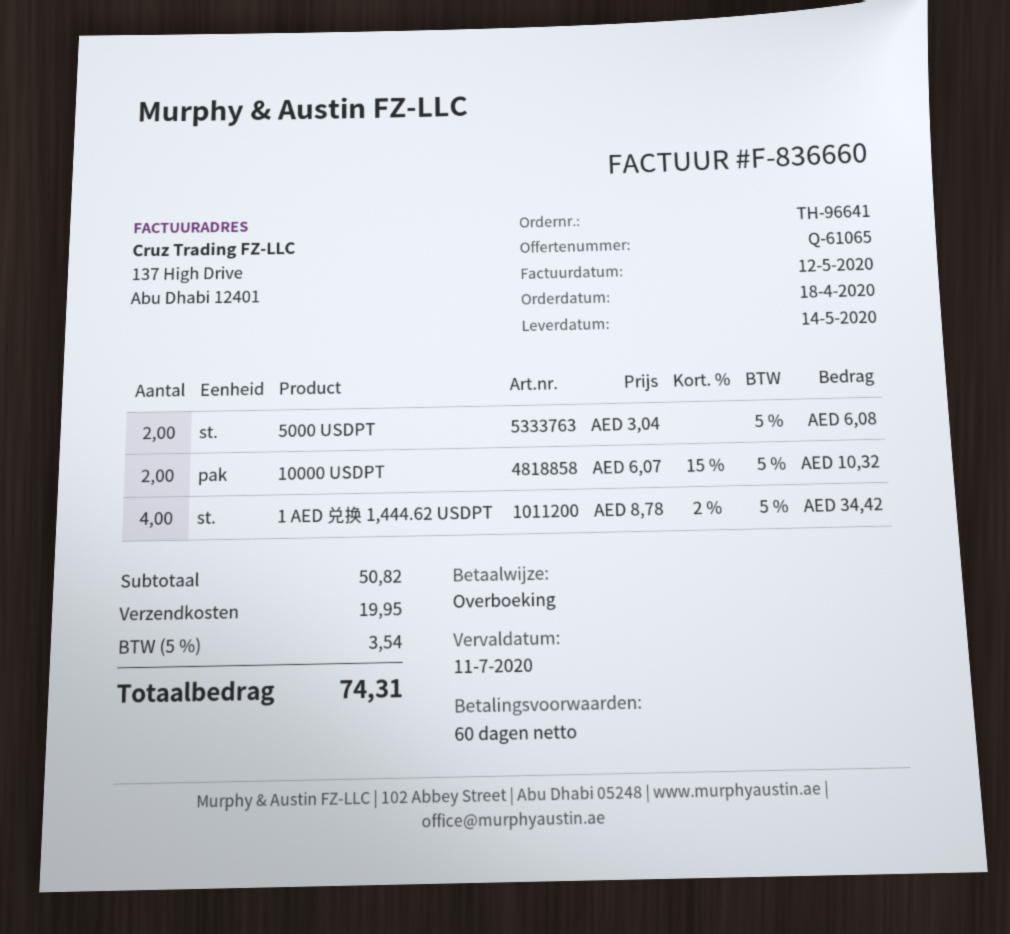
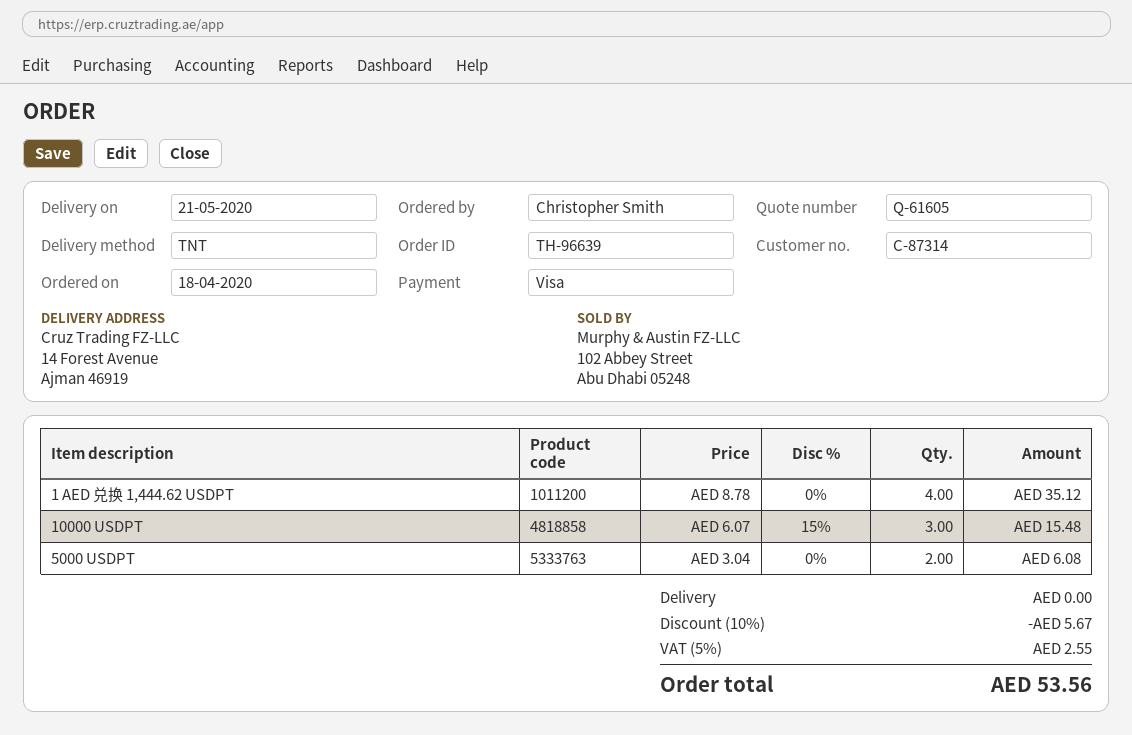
quote number: Q-61065 -> Q-61605
order number: TH-96641 -> TH-96639
delivery date: 2020-05-14 -> 2020-05-21
payment method: bank transfer -> Visa
10000 USDPT: 2 x 6.07 - 15% = 10.32 -> 3 x 6.07 - 15% = 15.48
1 AED 兑换 1,444.62 USDPT: 4 x 8.78 - 2% = 34.42 -> 4 x 8.78 = 35.12
discount: none -> 10% = 5.67
shipping: 19.95 -> 0.00
tax: 5% = 3.54 -> 5% = 2.55
total: 74.31 -> 53.56

